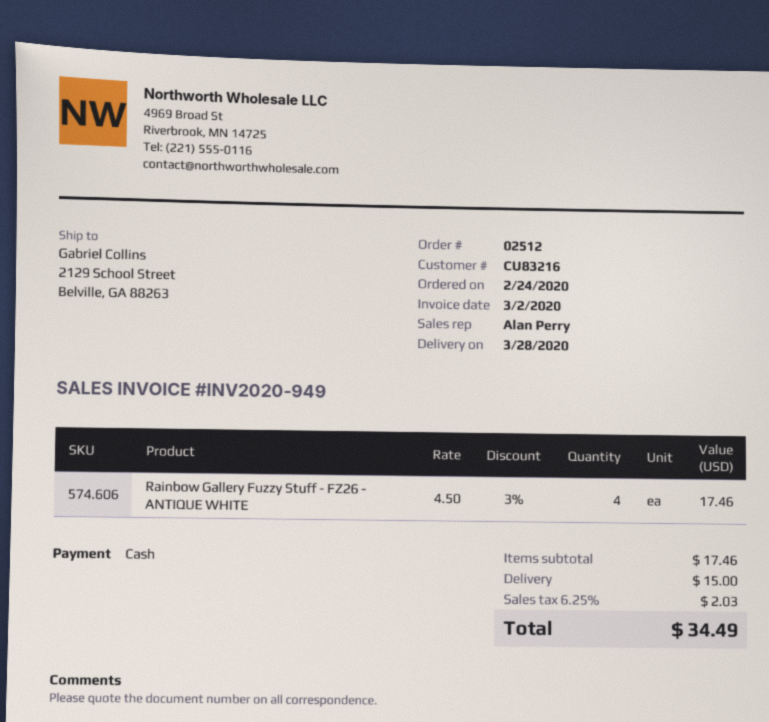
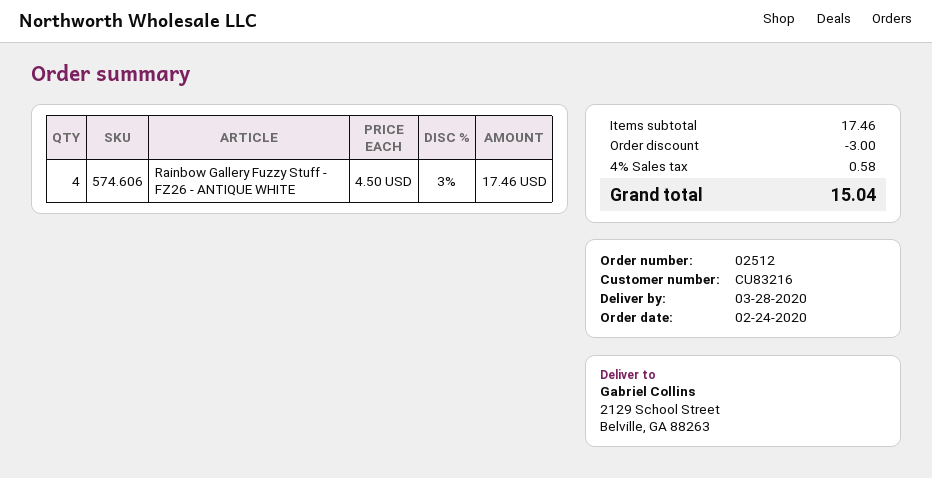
discount: none -> 3.00
shipping: 15.00 -> none
tax: 6.25% = 2.03 -> 4% = 0.58
total: 34.49 -> 15.04

